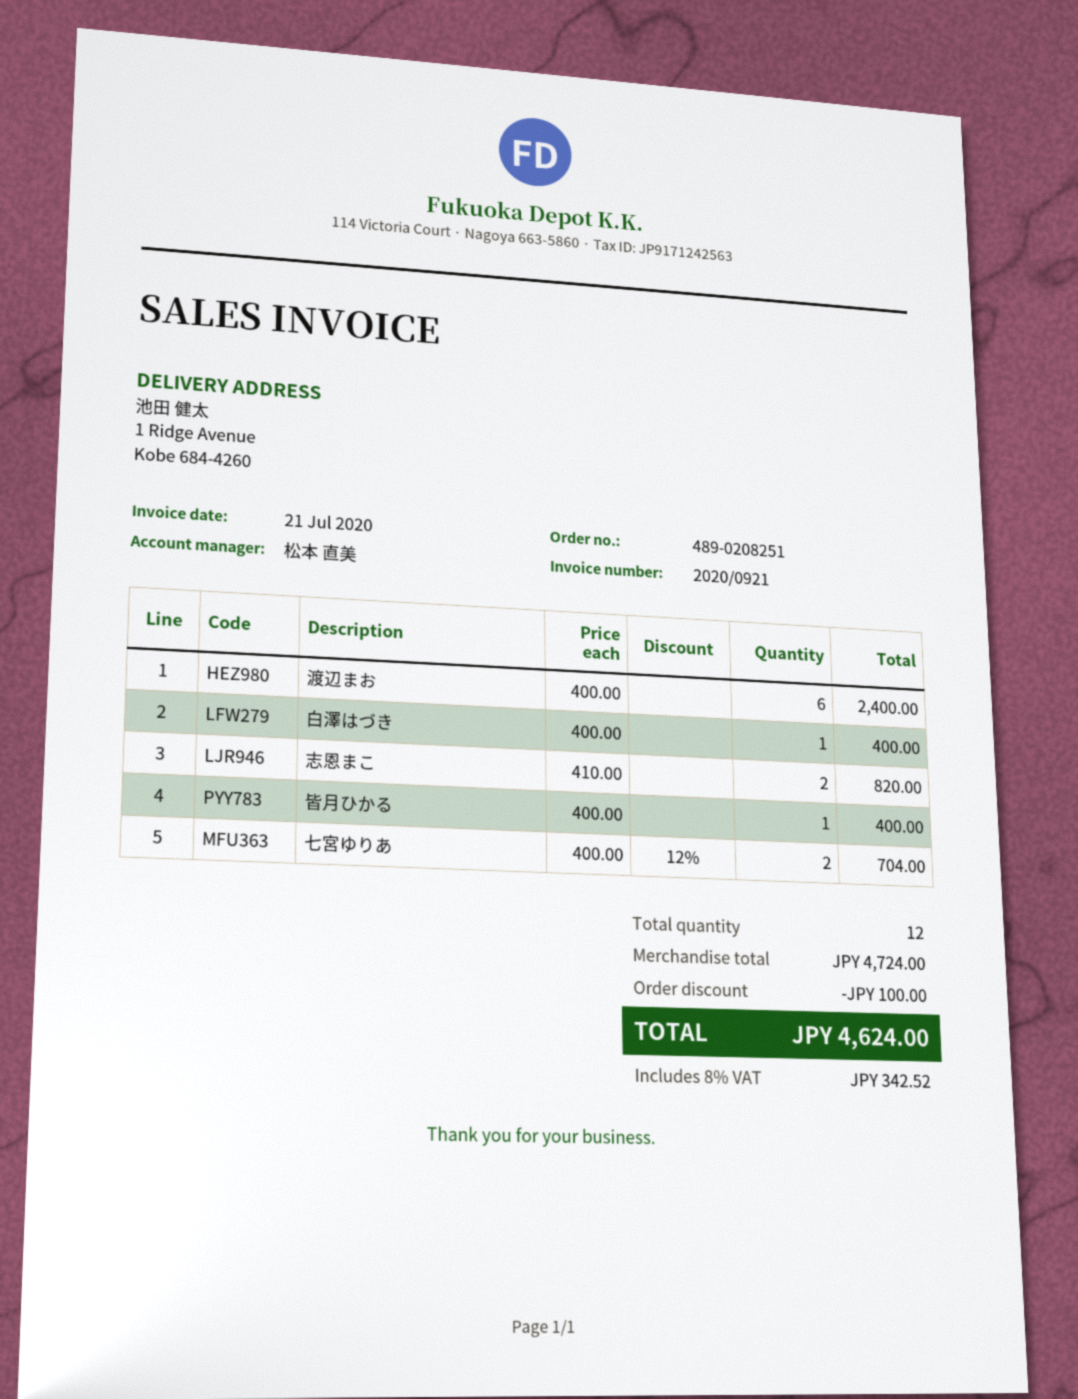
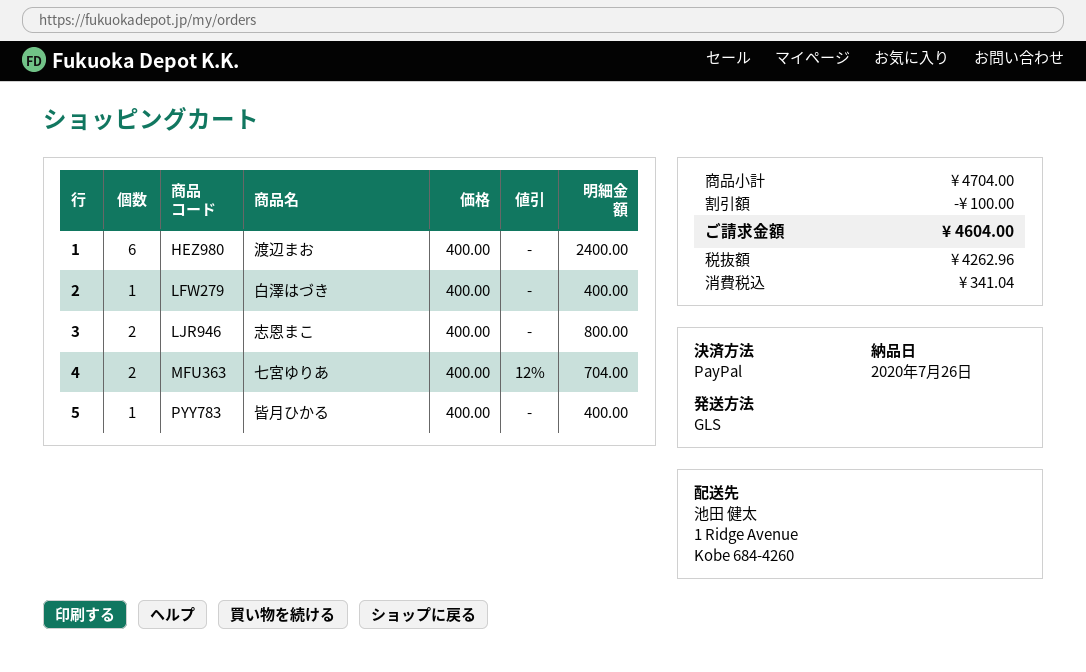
志恩まこ: 2 x 410.00 = 820.00 -> 2 x 400.00 = 800.00
subtotal: 4724.00 -> 4704.00
tax: 342.52 -> 341.04
total: 4624.00 -> 4604.00

